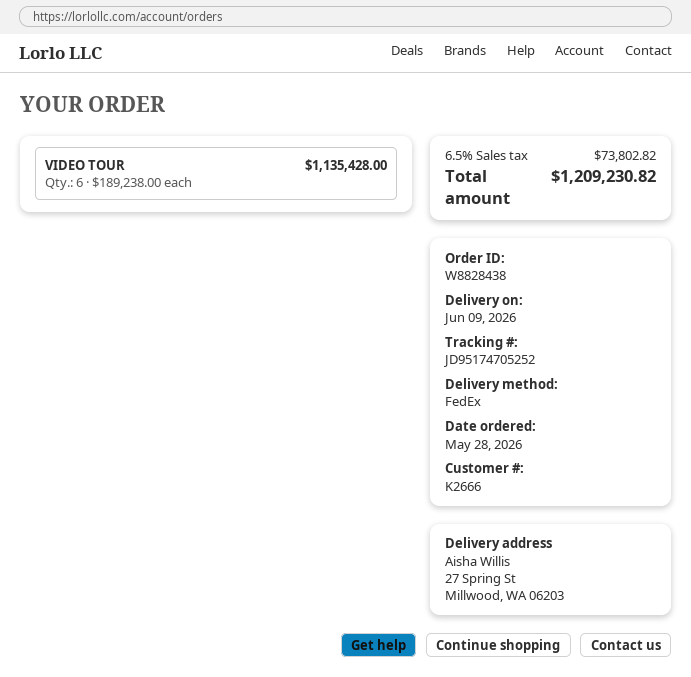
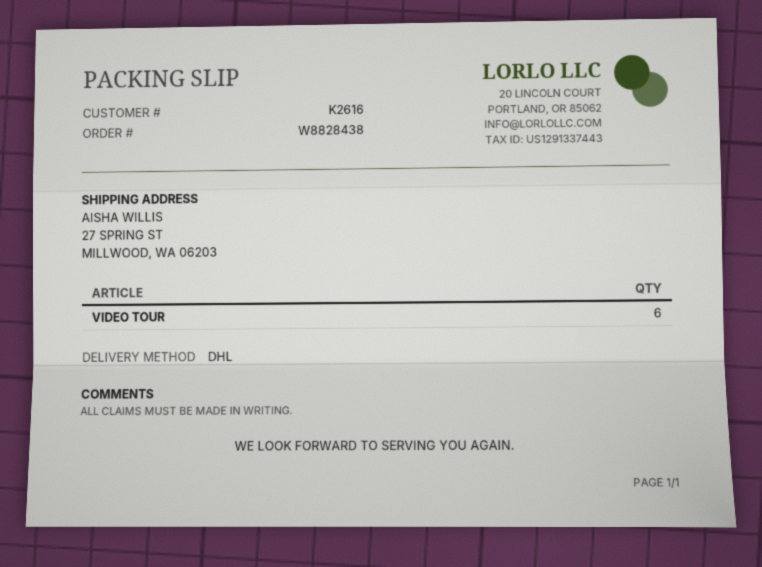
customer number: K2666 -> K2616
shipping method: FedEx -> DHL

